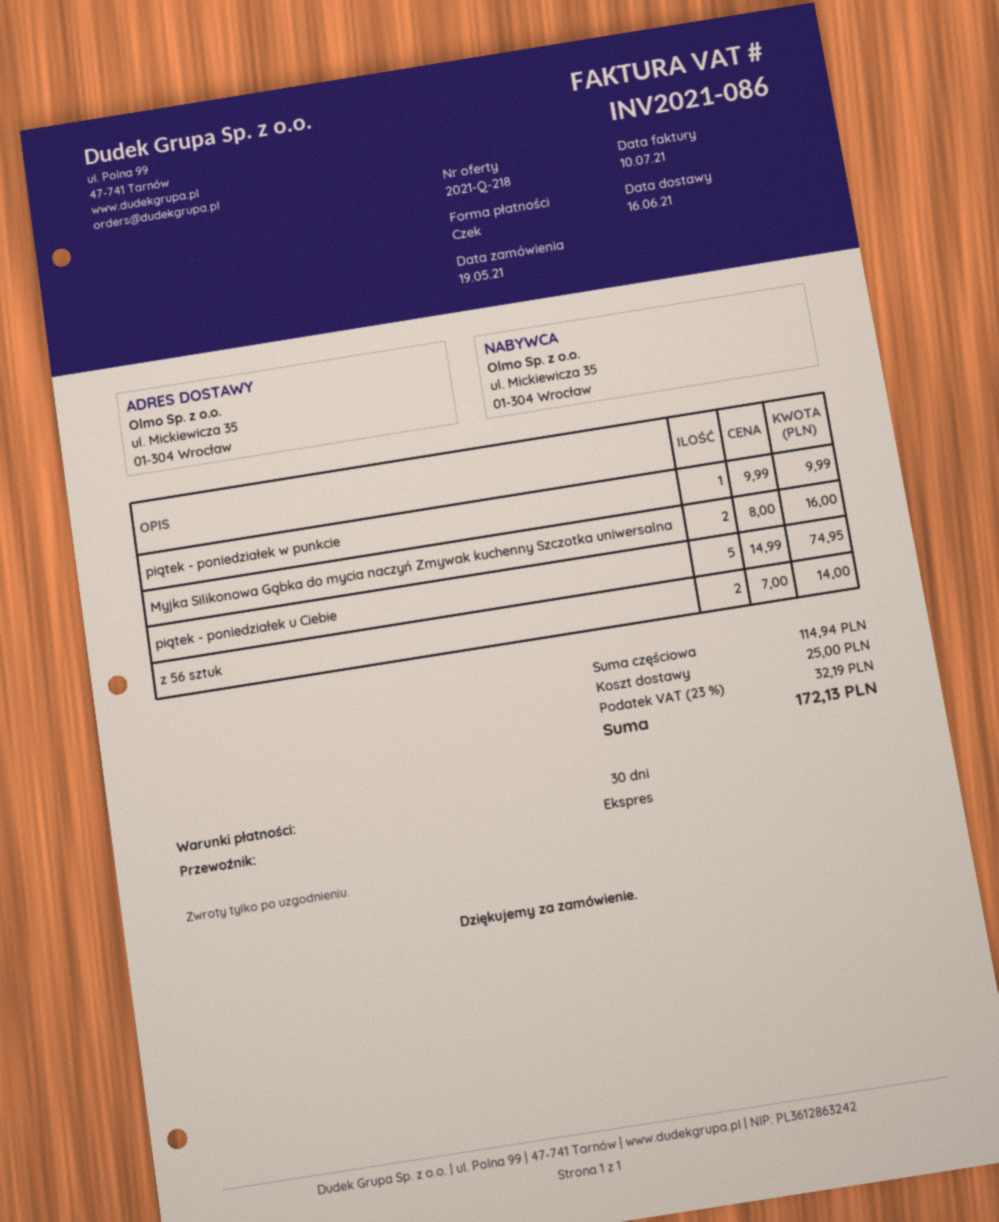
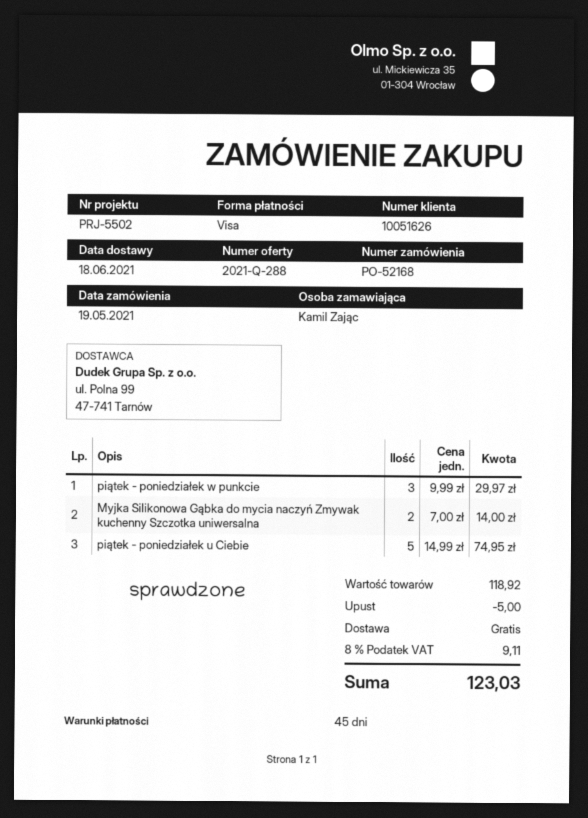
quote number: 2021-Q-218 -> 2021-Q-288
delivery date: 2021-06-16 -> 2021-06-18
payment terms: 30 days -> 45 days
payment method: cheque -> Visa
piątek - poniedziałek w punkcie: 1 x 9.99 = 9.99 -> 3 x 9.99 = 29.97
Myjka Silikonowa Gąbka do mycia naczyń Zmywak kuchenny Szczotka uniwersalna: 2 x 8.00 = 16.00 -> 2 x 7.00 = 14.00
z 56 sztuk: 2 x 7.00 = 14.00 -> none
subtotal: 114.94 -> 118.92
discount: none -> 5.00
shipping: 25.00 -> 0.00
tax: 23% = 32.19 -> 8% = 9.11
total: 172.13 -> 123.03

